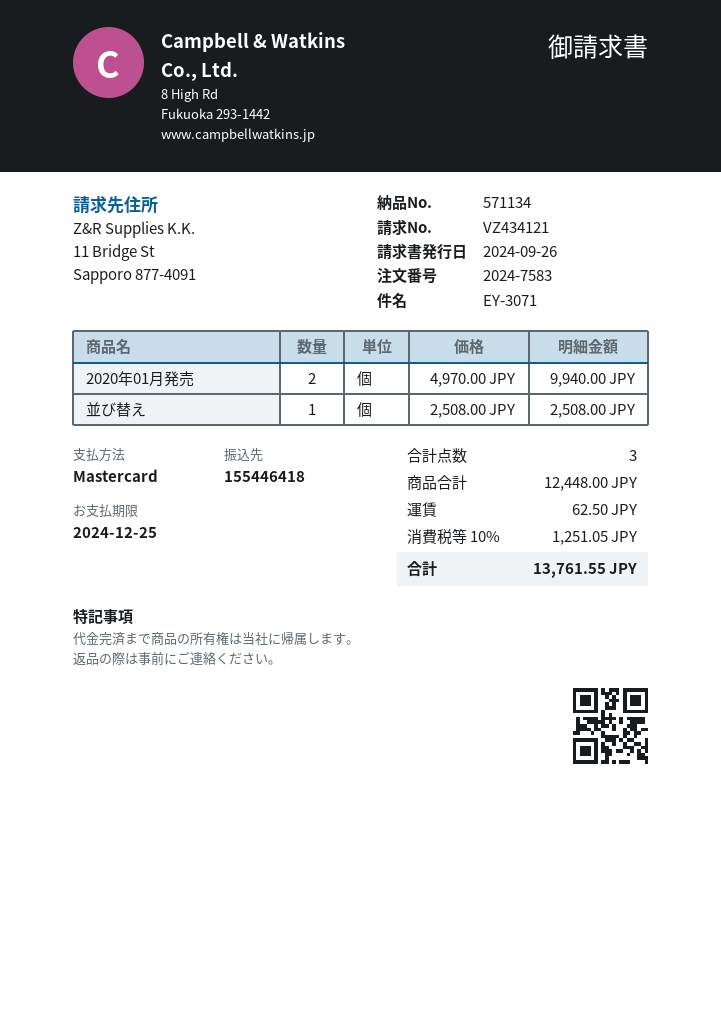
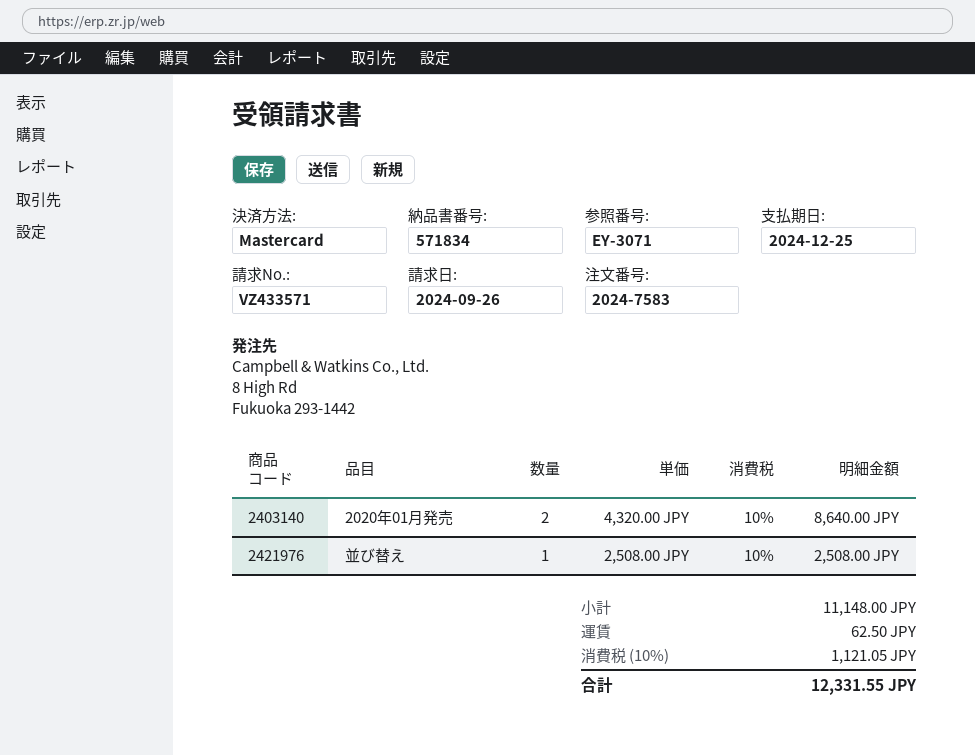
delivery note number: 571134 -> 571834
invoice number: VZ434121 -> VZ433571
2020年01月発売: 2 x 4970.00 = 9940.00 -> 2 x 4320.00 = 8640.00
subtotal: 12448.00 -> 11148.00
tax: 10% = 1251.05 -> 10% = 1121.05
total: 13761.55 -> 12331.55

